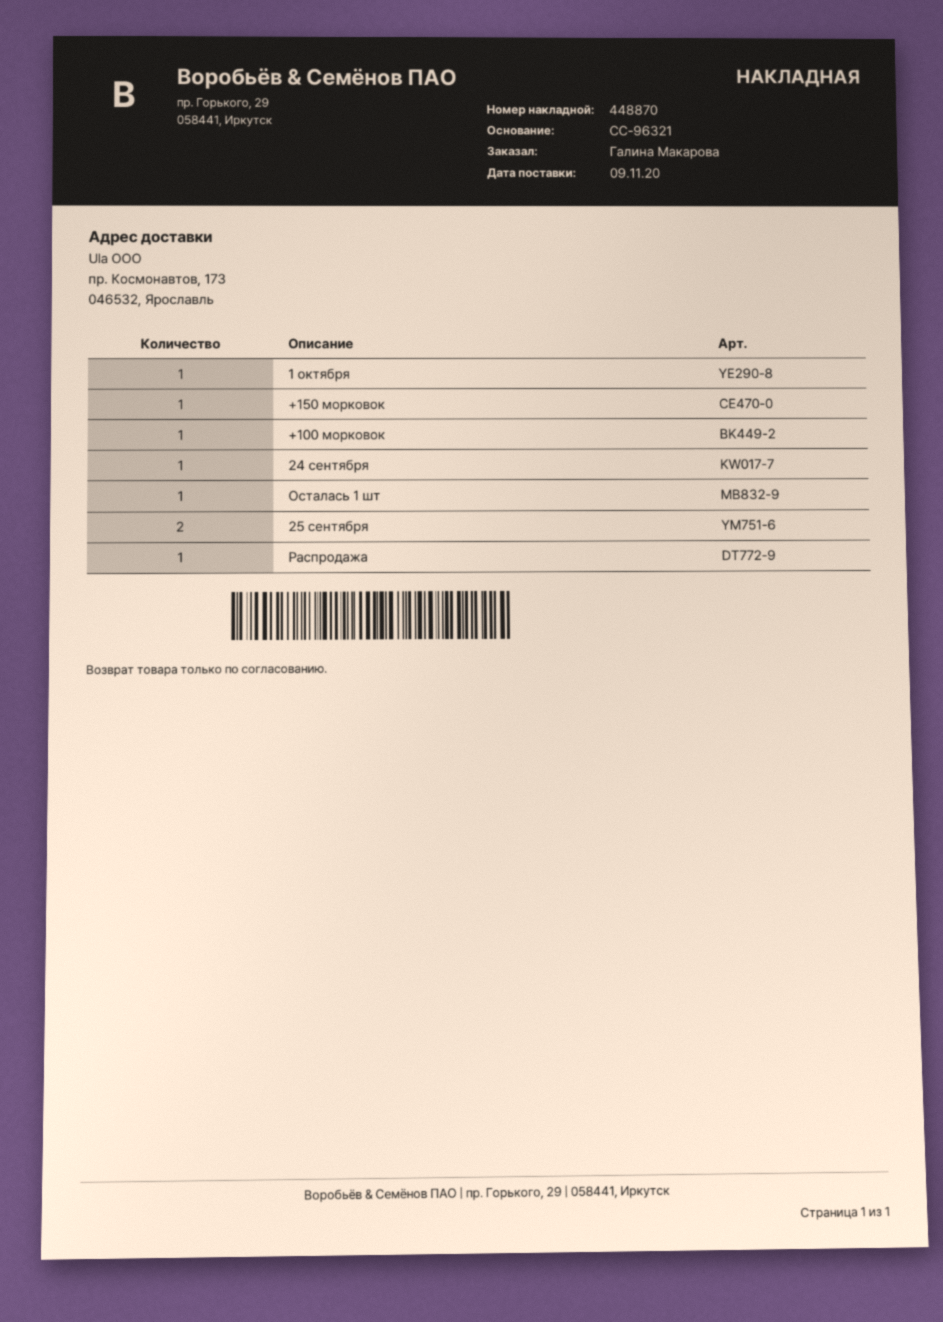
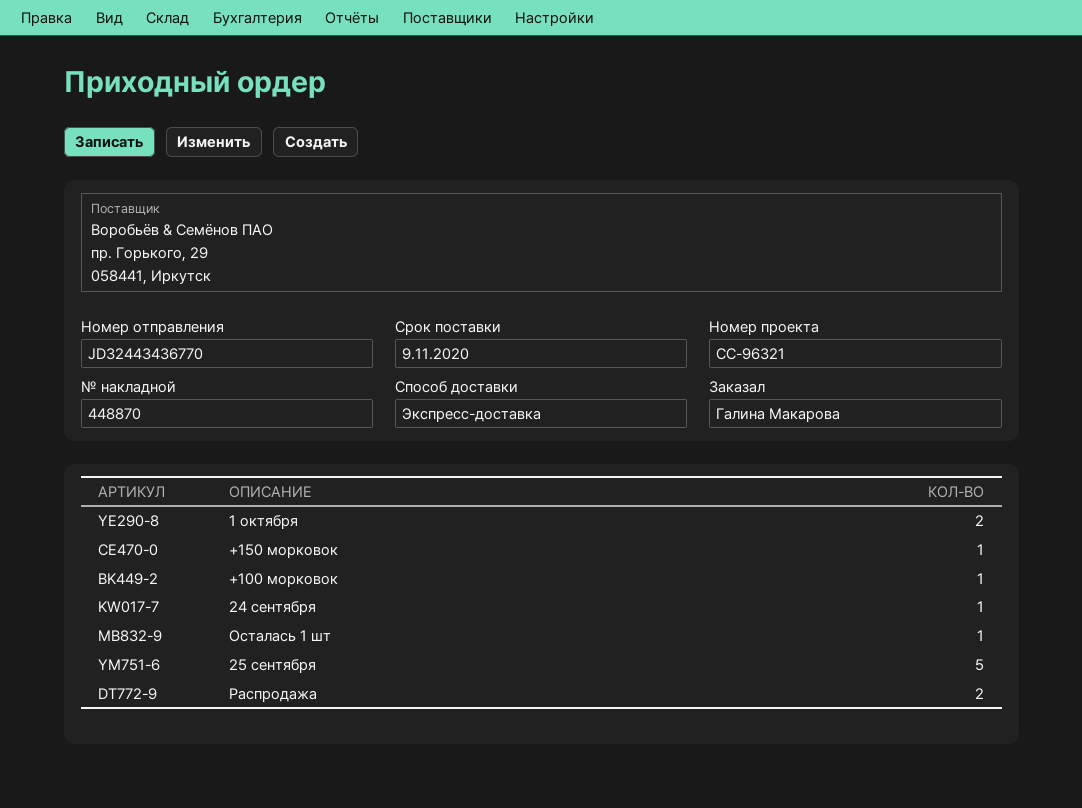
1 октября: 1 -> 2
25 сентября: 2 -> 5
Распродажа: 1 -> 2

